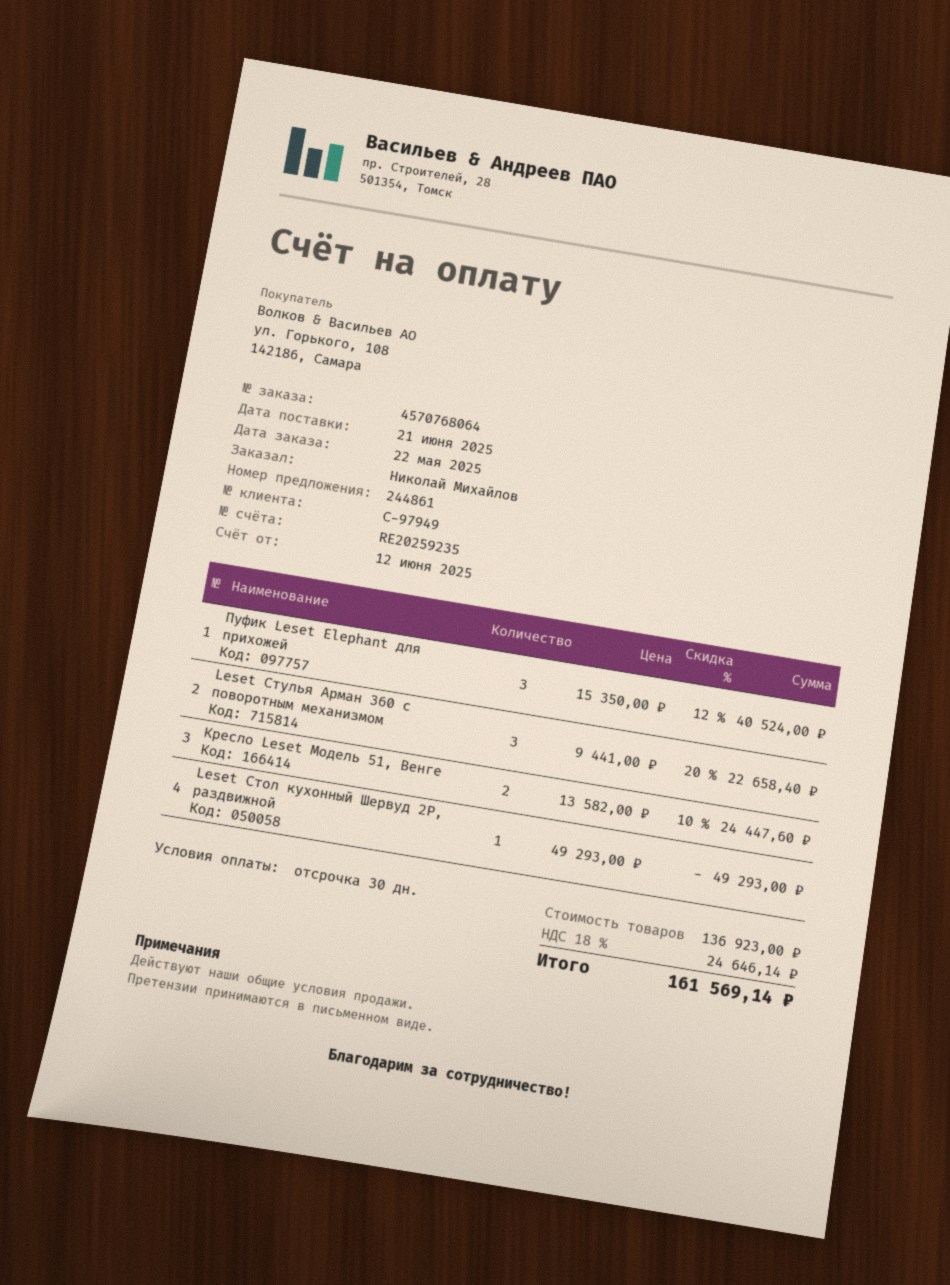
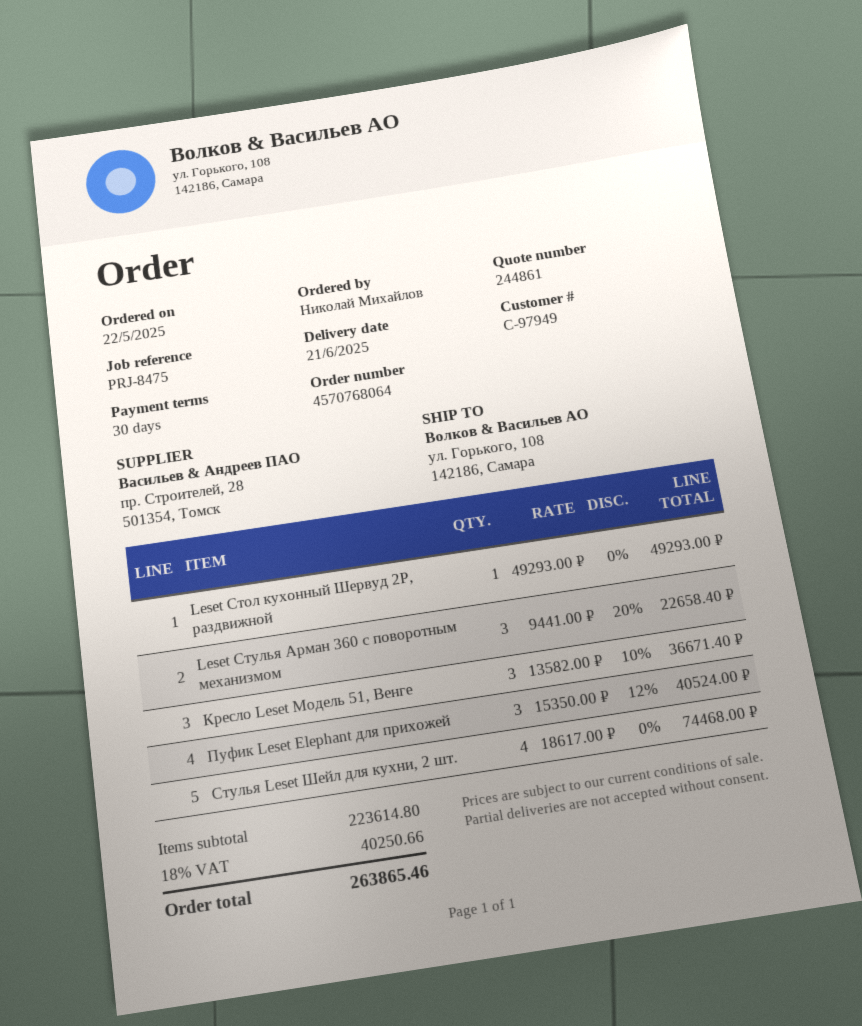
Кресло Leset Модель 51, Венге: 2 x 13582.00 - 10% = 24447.60 -> 3 x 13582.00 - 10% = 36671.40
Стулья Leset Шейл для кухни, 2 шт.: none -> 4 x 18617.00 = 74468.00
subtotal: 136923.00 -> 223614.80
tax: 18% = 24646.14 -> 18% = 40250.66
total: 161569.14 -> 263865.46

